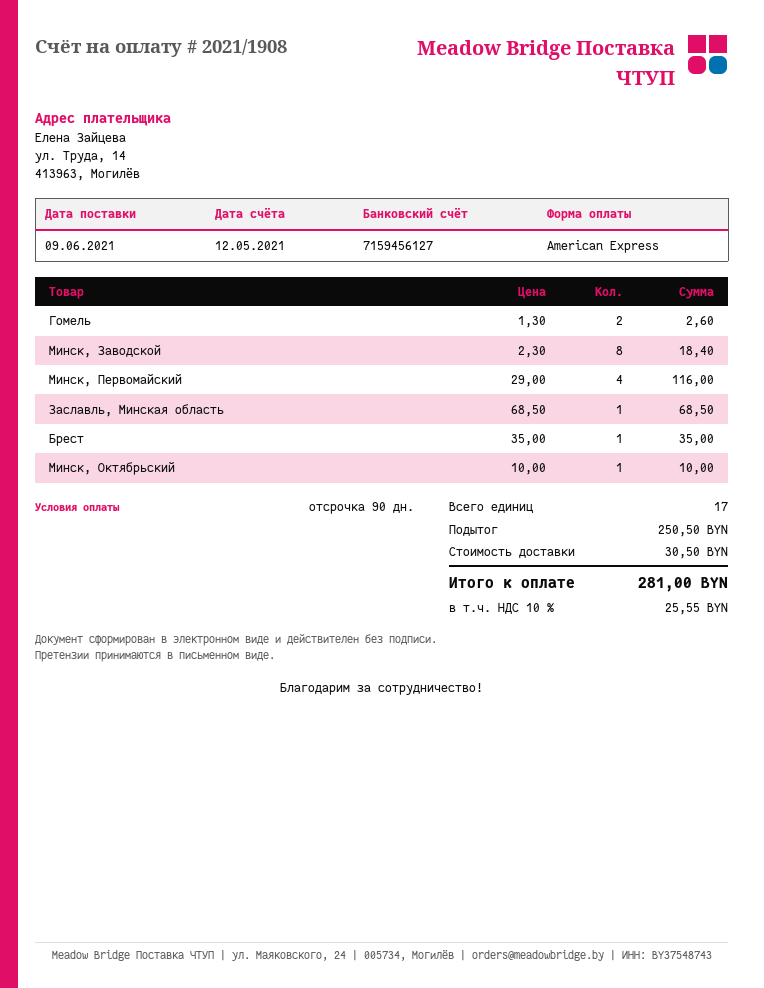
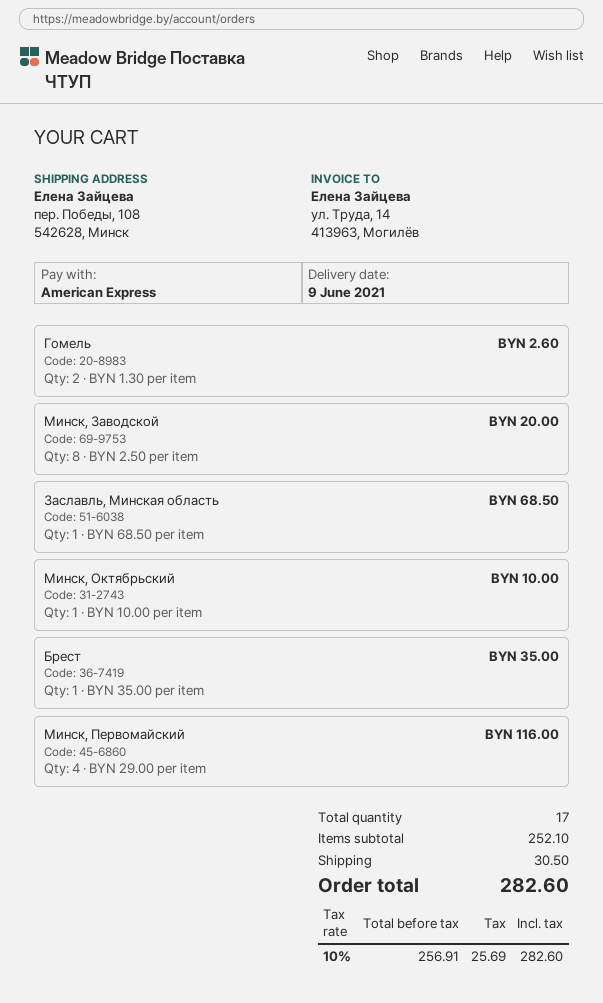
Минск, Заводской: 8 x 2.30 = 18.40 -> 8 x 2.50 = 20.00
subtotal: 250.50 -> 252.10
tax: 10% = 25.55 -> 10% = 25.69
total: 281.00 -> 282.60

